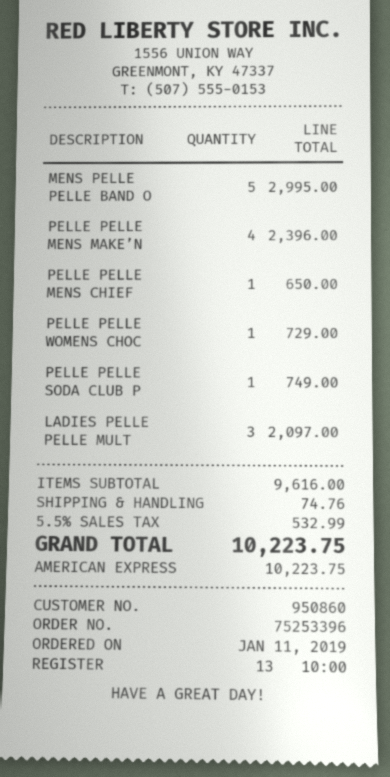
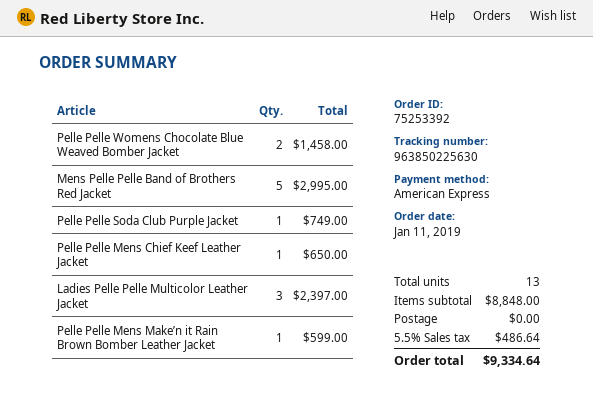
order number: 75253396 -> 75253392
PELLE PELLE MENS MAKE’N: 4 for 2396.00 -> 1 for 599.00
PELLE PELLE WOMENS CHOC: 1 for 729.00 -> 2 for 1458.00
LADIES PELLE PELLE MULT: 3 for 2097.00 -> 3 for 2397.00
subtotal: 9616.00 -> 8848.00
shipping: 74.76 -> 0.00
tax: 5.5% = 532.99 -> 5.5% = 486.64
total: 10223.75 -> 9334.64

